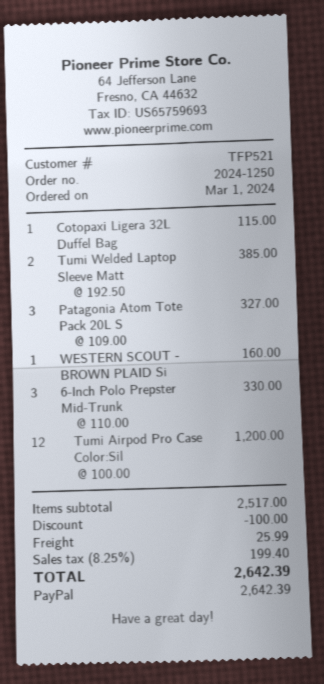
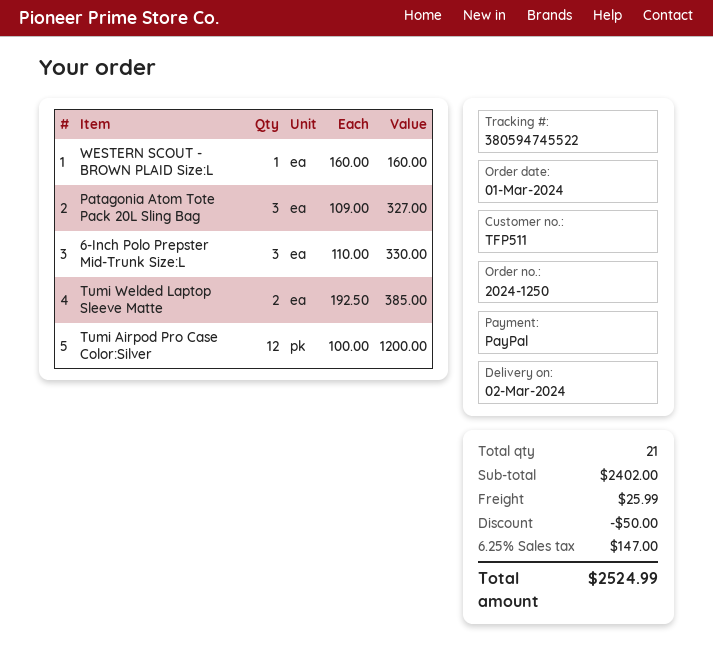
customer number: TFP521 -> TFP511
Cotopaxi Ligera 32L Duffel Bag: 1 x 115.00 = 115.00 -> none
subtotal: 2517.00 -> 2402.00
discount: 100.00 -> 50.00
tax: 8.25% = 199.40 -> 6.25% = 147.00
total: 2642.39 -> 2524.99

